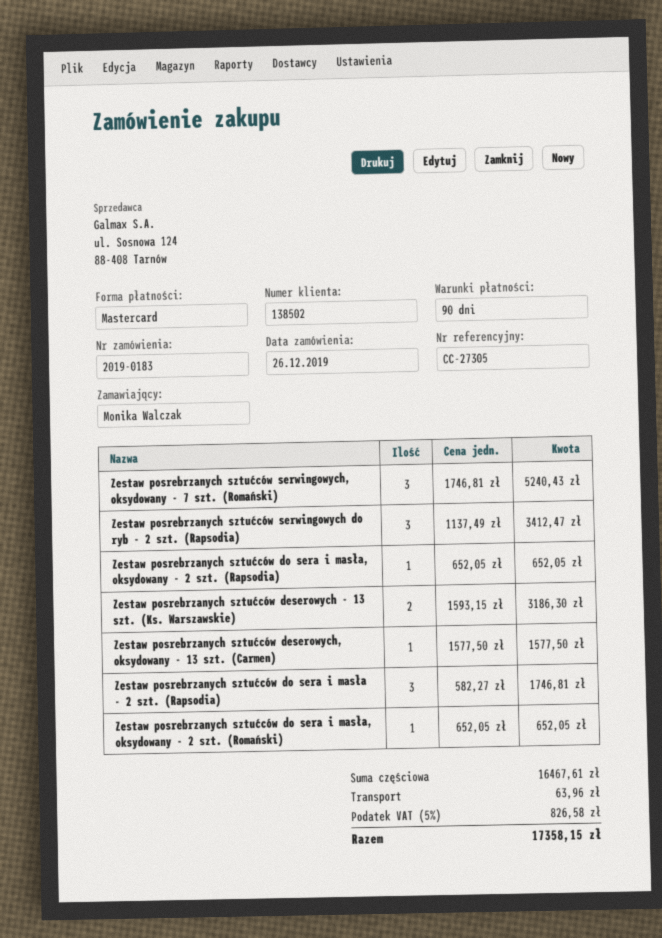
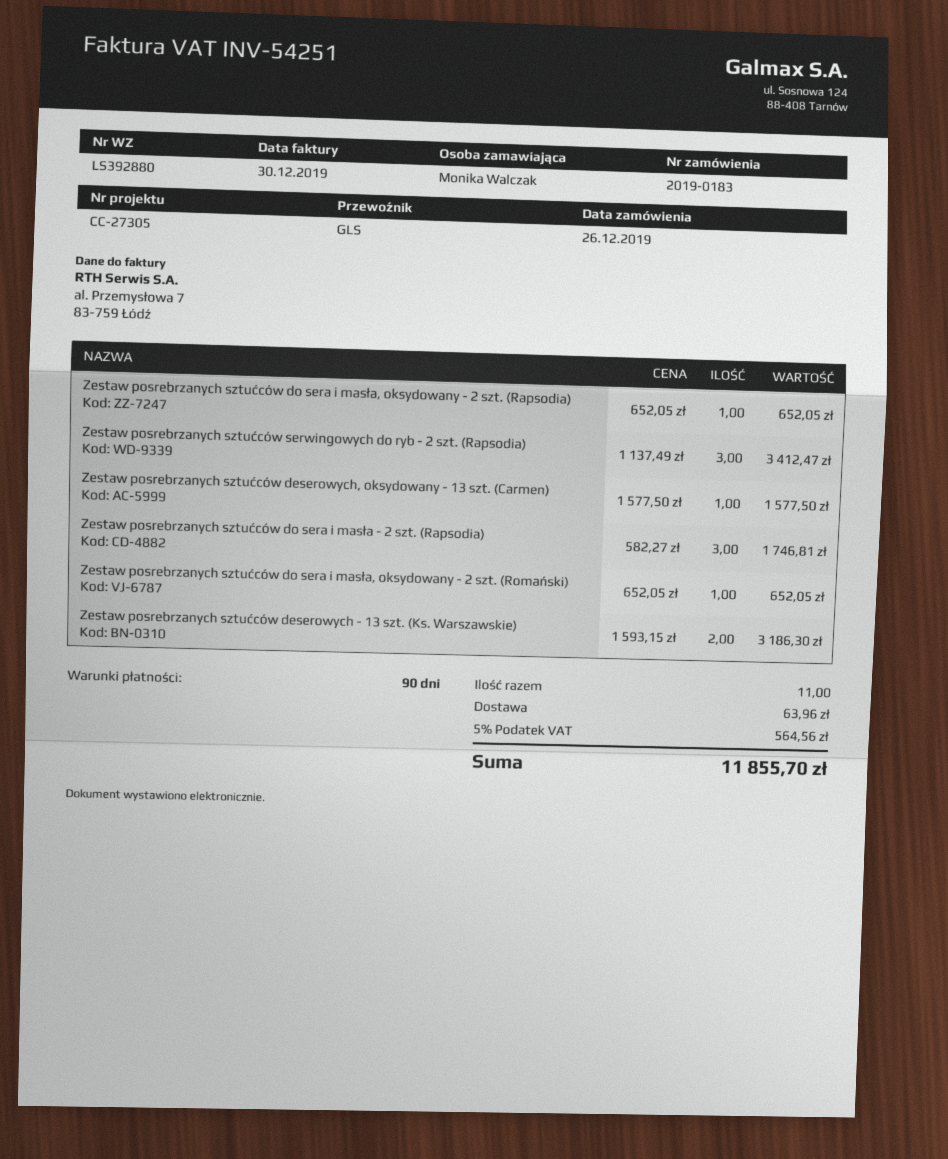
Zestaw posrebrzanych sztućców serwingowych, oksydowany - 7 szt. (Romański): 3 x 1746.81 = 5240.43 -> none
tax: 5% = 826.58 -> 5% = 564.56
total: 17358.15 -> 11855.70

